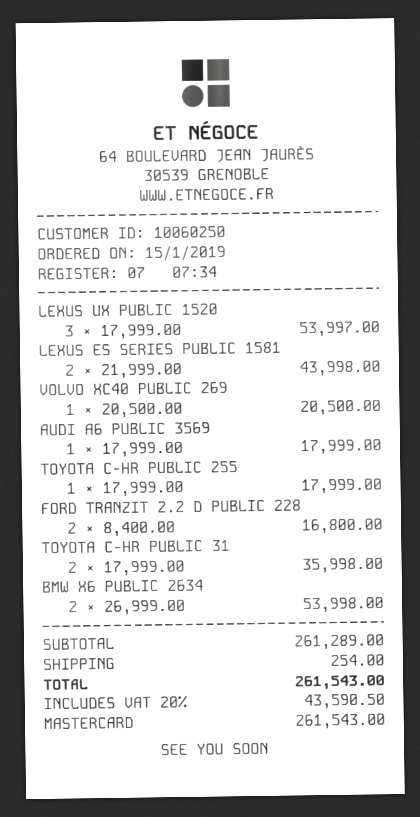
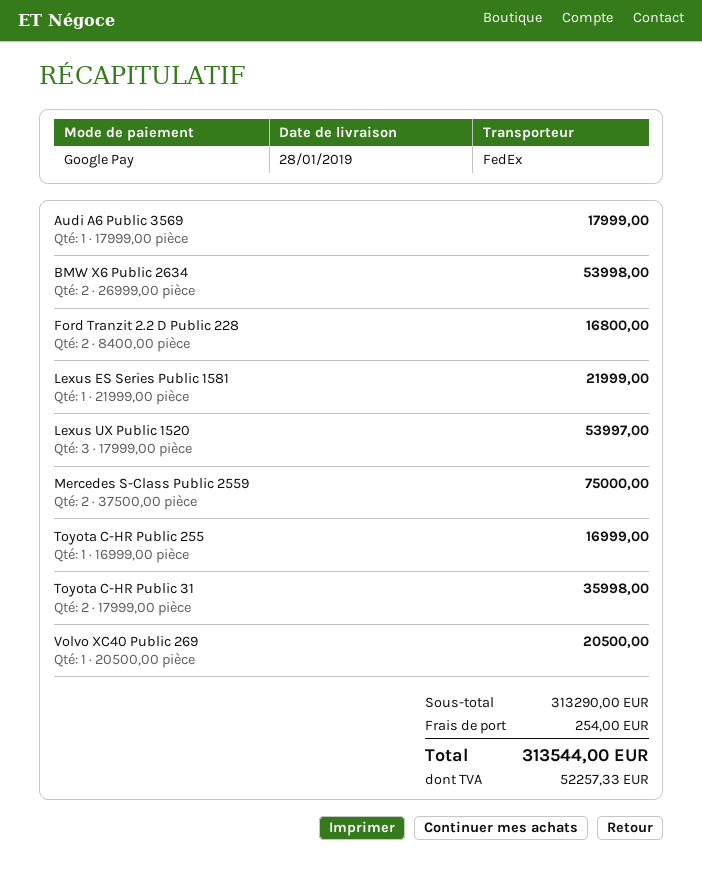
payment method: Mastercard -> Google Pay
LEXUS ES SERIES PUBLIC 1581: 2 x 21999.00 = 43998.00 -> 1 x 21999.00 = 21999.00
TOYOTA C-HR PUBLIC 255: 1 x 17999.00 = 17999.00 -> 1 x 16999.00 = 16999.00
Mercedes S-Class Public 2559: none -> 2 x 37500.00 = 75000.00
subtotal: 261289.00 -> 313290.00
tax: 43590.50 -> 52257.33
total: 261543.00 -> 313544.00

